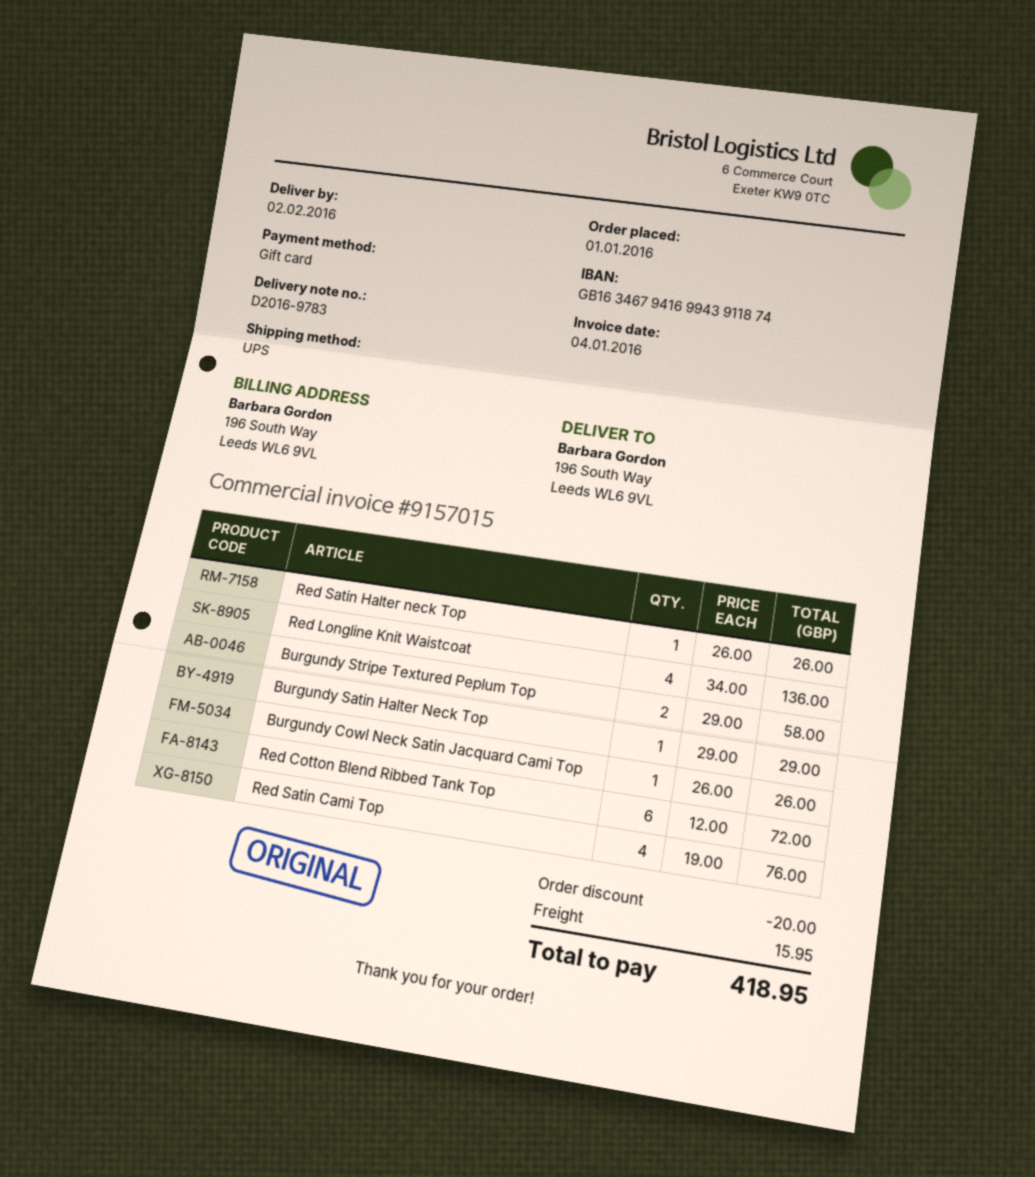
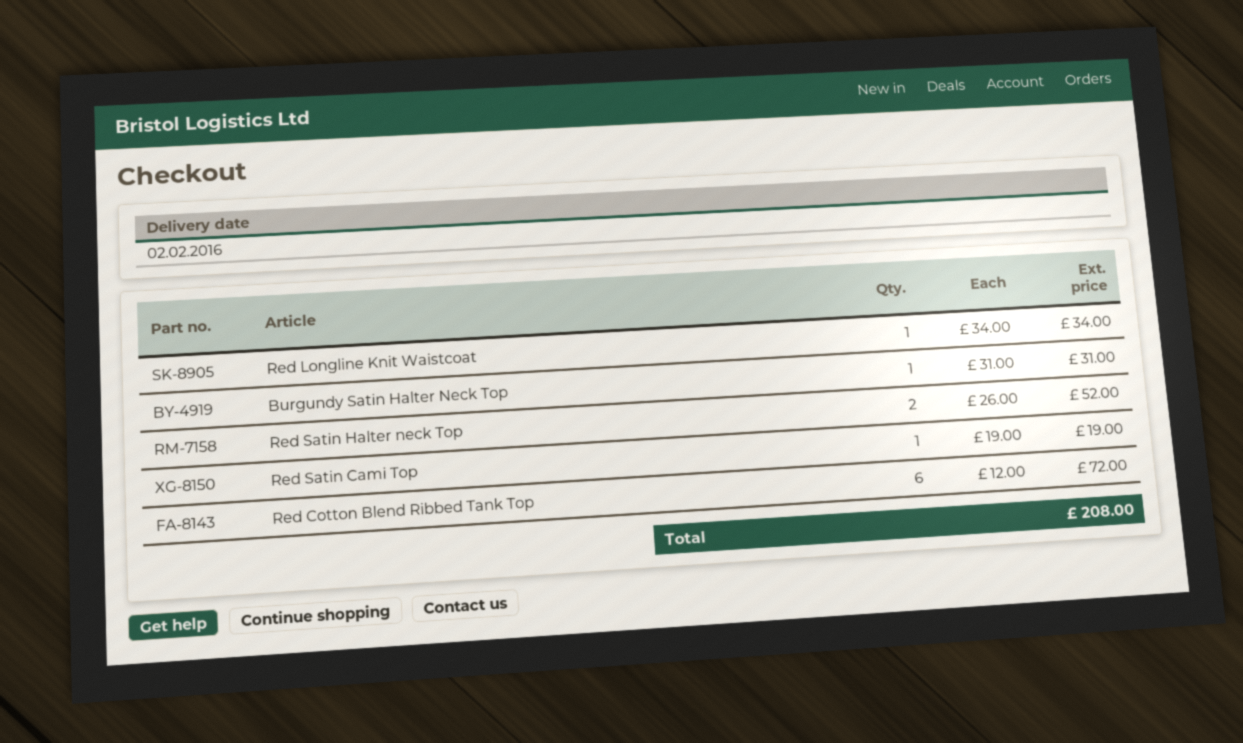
Red Satin Halter neck Top: 1 x 26.00 = 26.00 -> 2 x 26.00 = 52.00
Red Longline Knit Waistcoat: 4 x 34.00 = 136.00 -> 1 x 34.00 = 34.00
Burgundy Stripe Textured Peplum Top: 2 x 29.00 = 58.00 -> none
Burgundy Satin Halter Neck Top: 1 x 29.00 = 29.00 -> 1 x 31.00 = 31.00
Burgundy Cowl Neck Satin Jacquard Cami Top: 1 x 26.00 = 26.00 -> none
Red Satin Cami Top: 4 x 19.00 = 76.00 -> 1 x 19.00 = 19.00
discount: 20.00 -> none
shipping: 15.95 -> none
total: 418.95 -> 208.00

